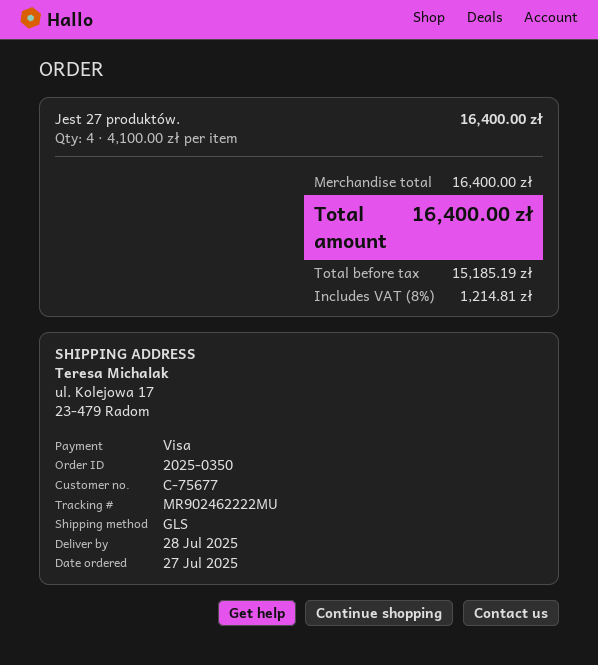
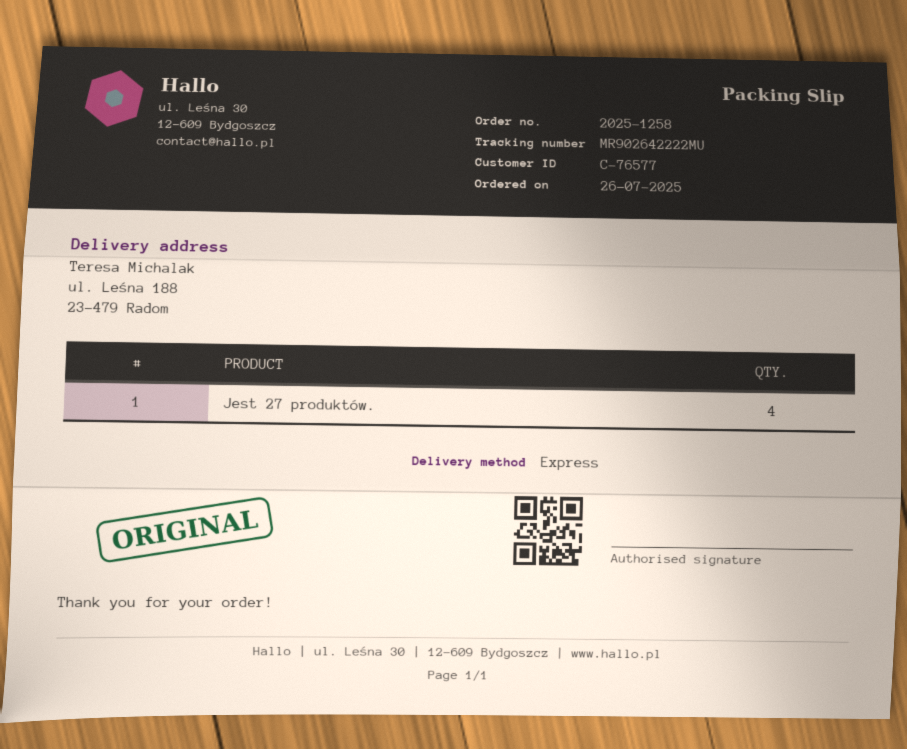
order number: 2025-0350 -> 2025-1258
order date: 2025-07-27 -> 2025-07-26
customer number: C-75677 -> C-76577
shipping method: GLS -> express
tracking number: MR902462222MU -> MR902642222MU
ship to: ul. Kolejowa 17, 23-479 Radom -> ul. Leśna 188, 23-479 Radom

